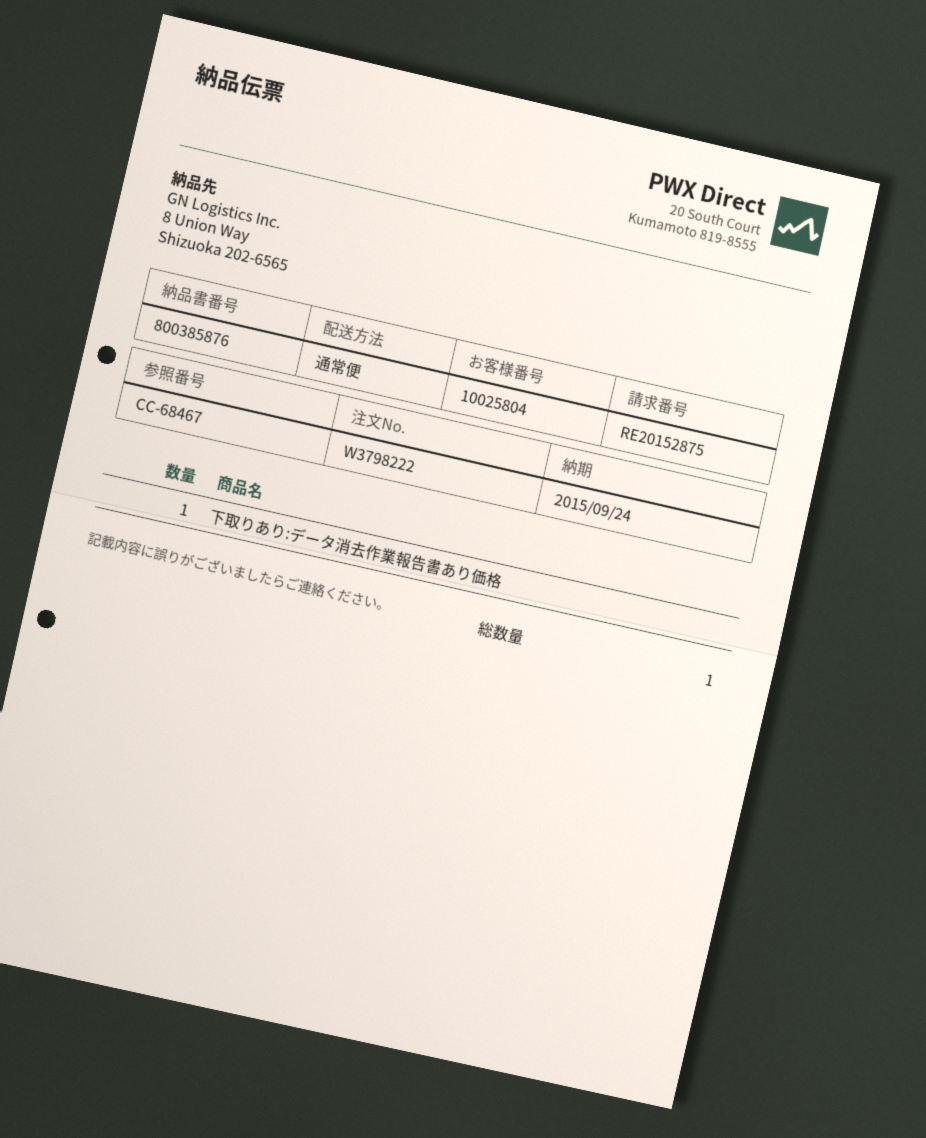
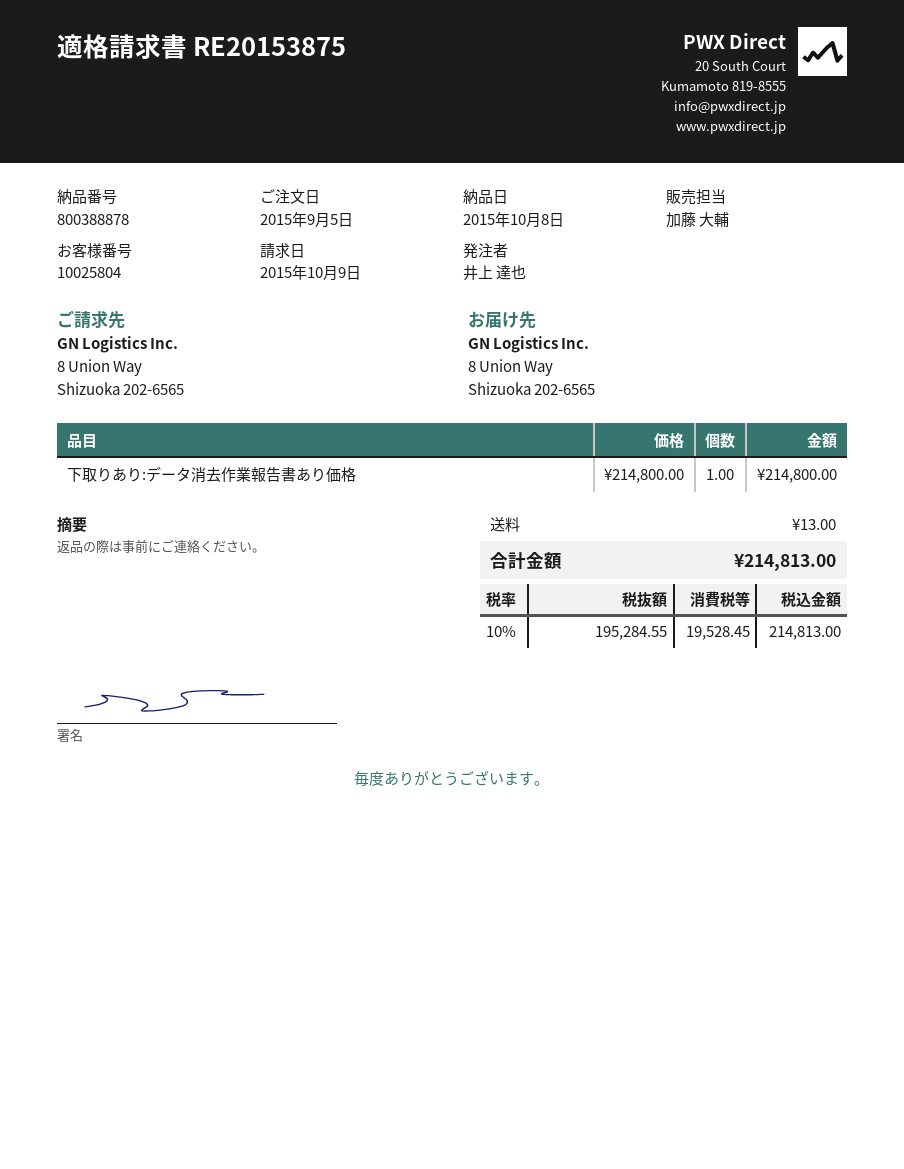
delivery note number: 800385876 -> 800388878
delivery date: 2015-09-24 -> 2015-10-08
invoice number: RE20152875 -> RE20153875

